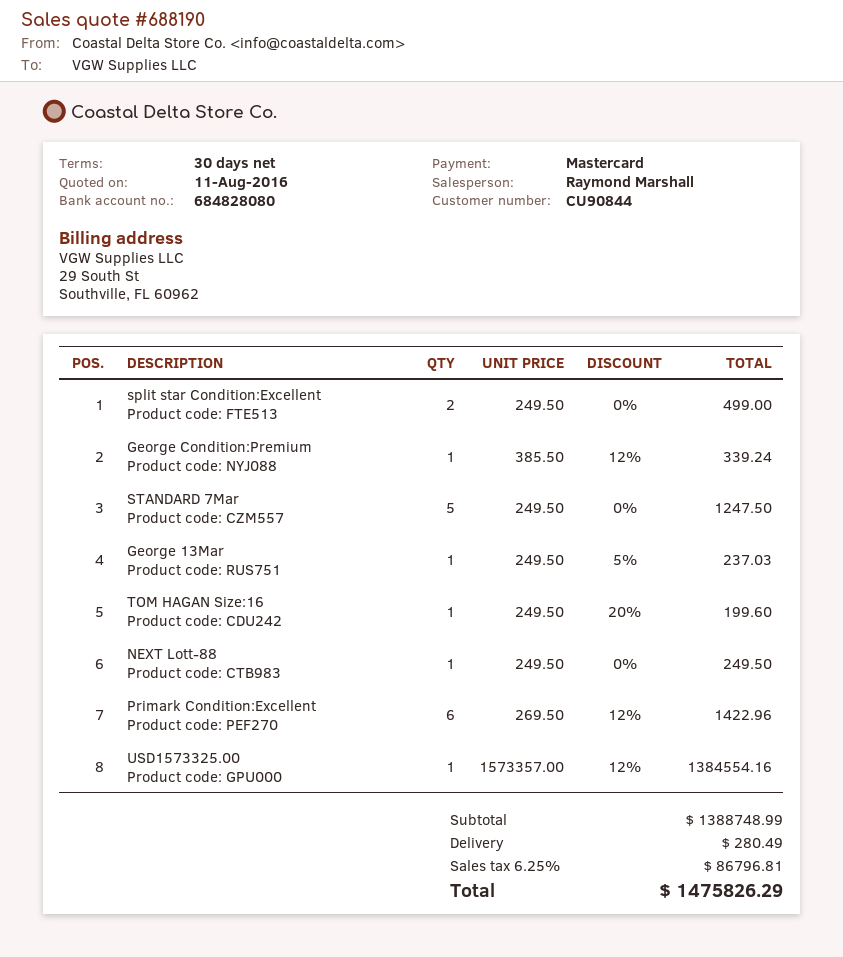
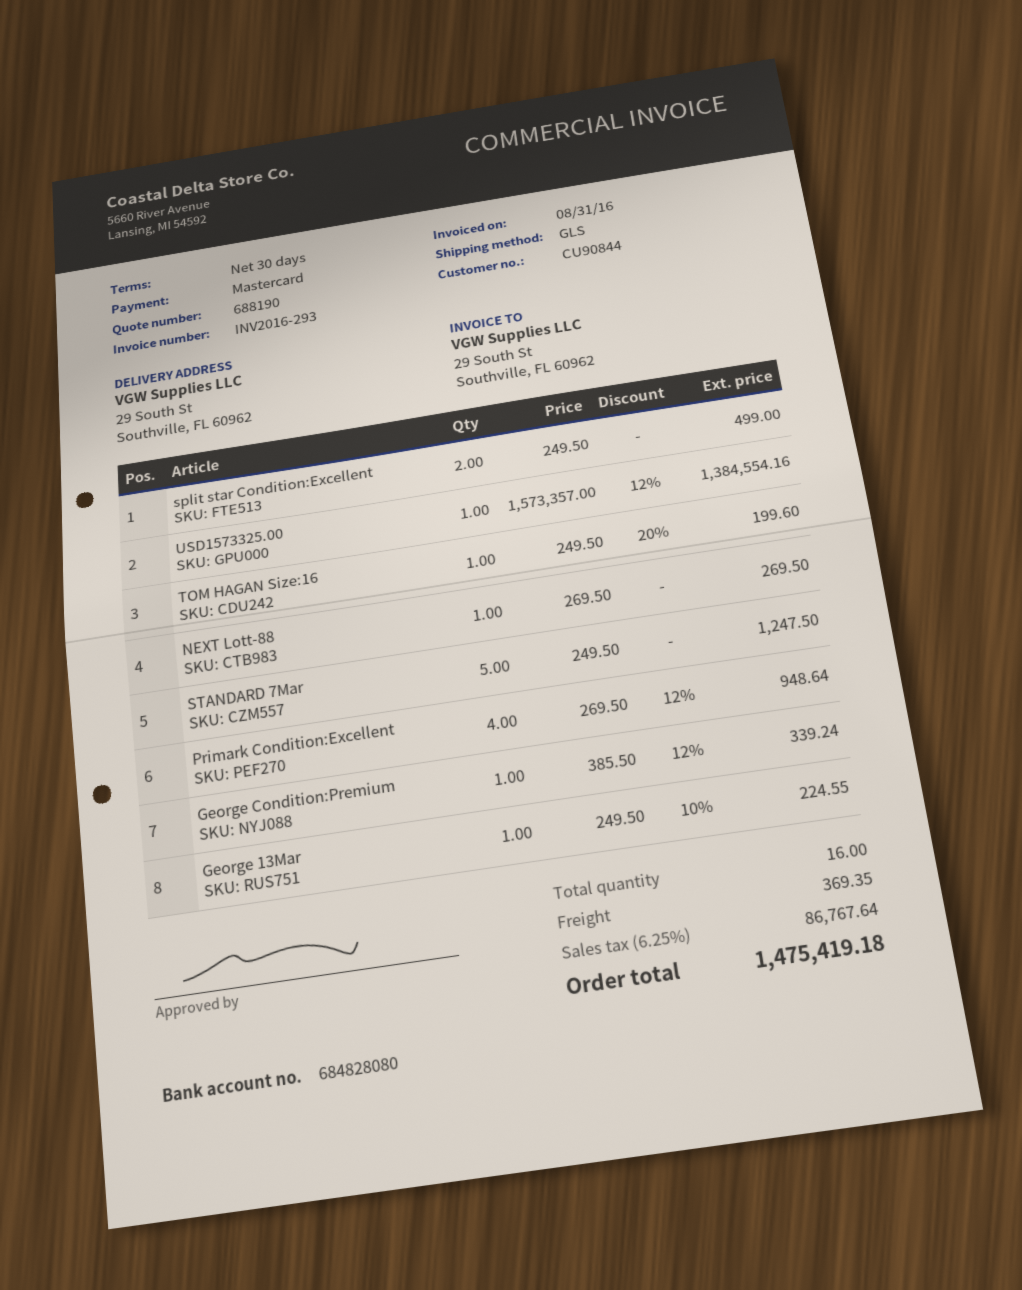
George 13Mar: 1 x 249.50 - 5% = 237.03 -> 1 x 249.50 - 10% = 224.55
NEXT Lott-88: 1 x 249.50 = 249.50 -> 1 x 269.50 = 269.50
Primark Condition:Excellent: 6 x 269.50 - 12% = 1422.96 -> 4 x 269.50 - 12% = 948.64
shipping: 280.49 -> 369.35
tax: 6.25% = 86796.81 -> 6.25% = 86767.64
total: 1475826.29 -> 1475419.18

